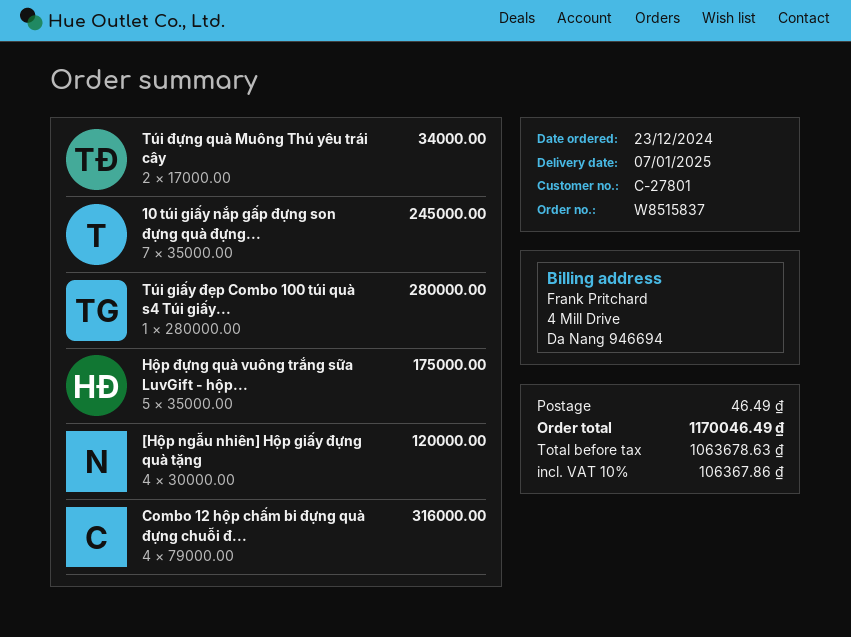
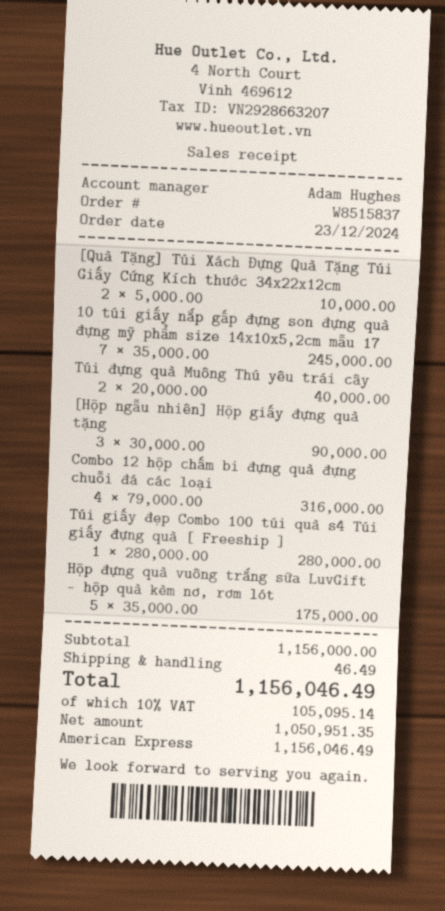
Túi đựng quà Muông Thú yêu trái cây: 2 x 17000.00 = 34000.00 -> 2 x 20000.00 = 40000.00
[Hộp ngẫu nhiên] Hộp giấy đựng quà tặng: 4 x 30000.00 = 120000.00 -> 3 x 30000.00 = 90000.00
[Quà Tặng] Túi Xách Đựng Quà Tặng Túi Giấy Cứng Kích thước 34x22x12cm: none -> 2 x 5000.00 = 10000.00
net: 1063678.63 -> 1050951.35
tax: 10% = 106367.86 -> 10% = 105095.14
total: 1170046.49 -> 1156046.49

